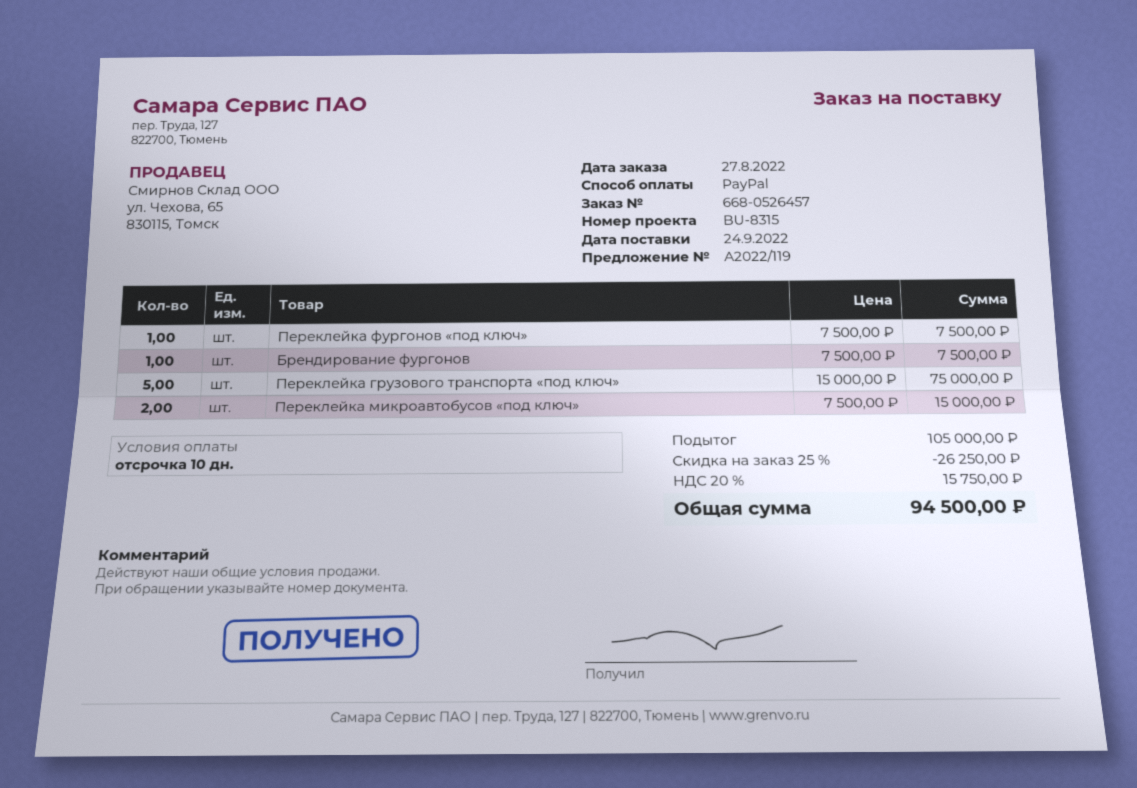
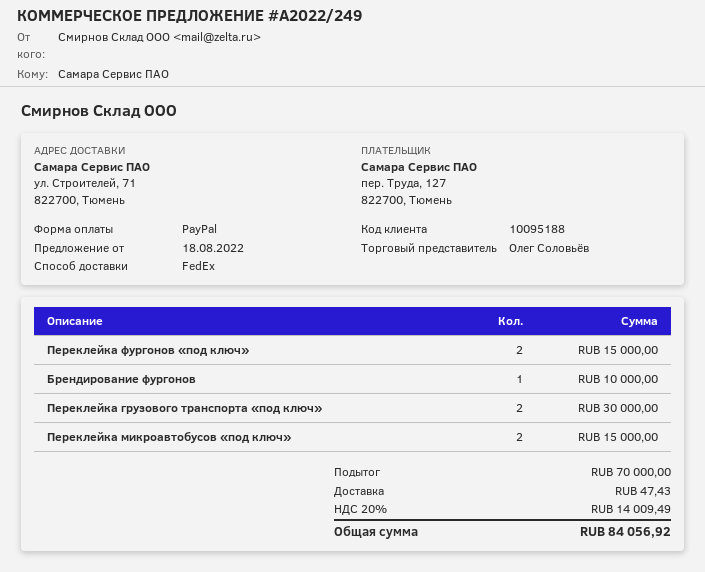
quote number: A2022/119 -> A2022/249
Переклейка фургонов «под ключ»: 1 for 7500.00 -> 2 for 15000.00
Брендирование фургонов: 1 for 7500.00 -> 1 for 10000.00
Переклейка грузового транспорта «под ключ»: 5 for 75000.00 -> 2 for 30000.00
subtotal: 105000.00 -> 70000.00
discount: 25% = 26250.00 -> none
shipping: none -> 47.43
tax: 20% = 15750.00 -> 20% = 14009.49
total: 94500.00 -> 84056.92

